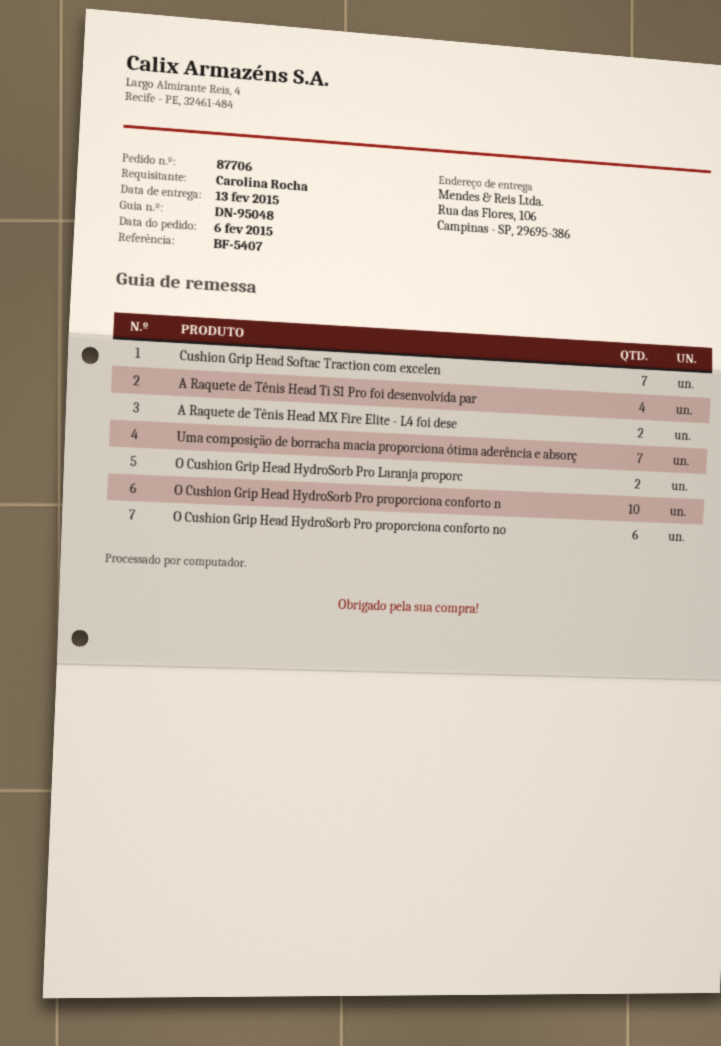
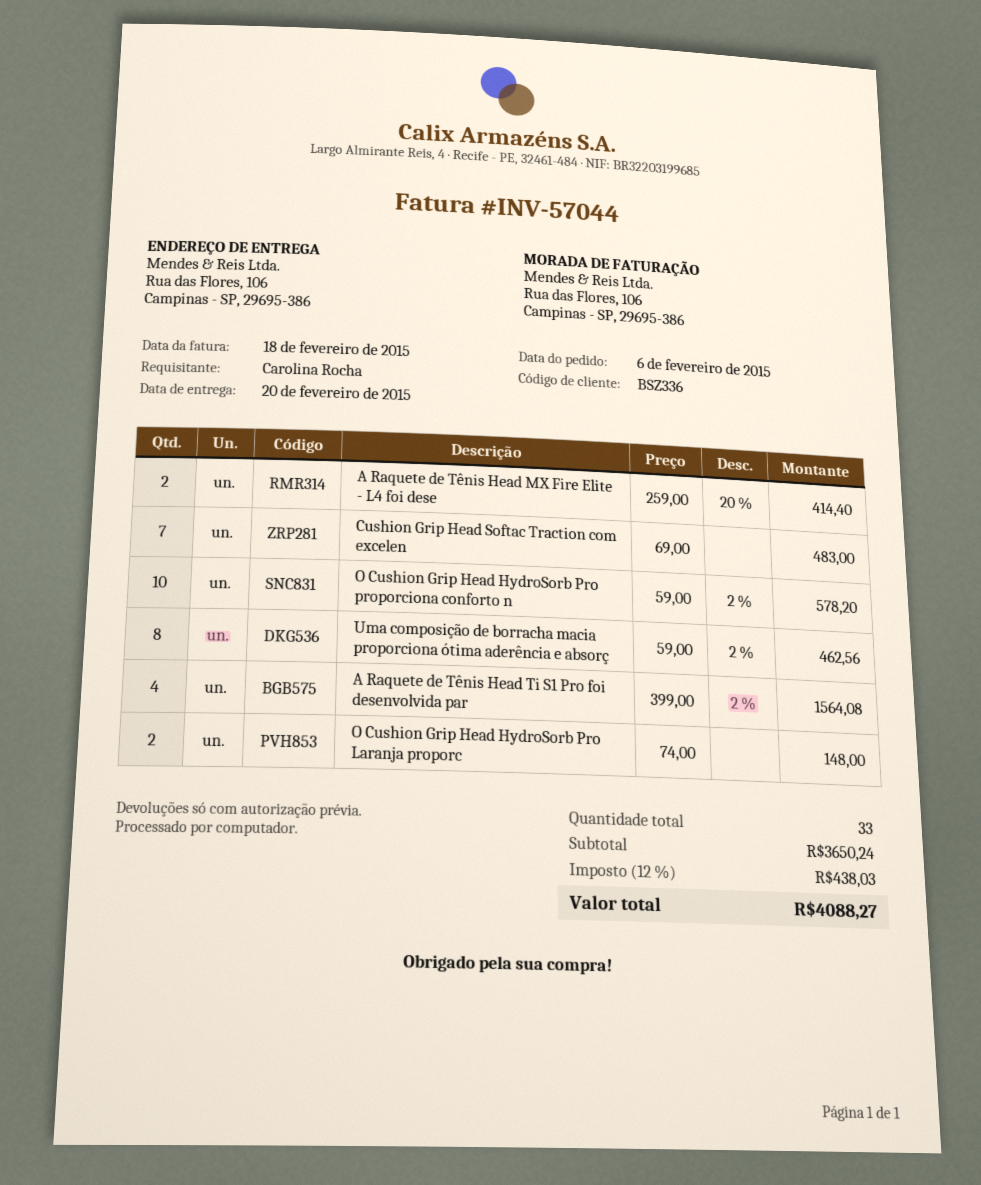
delivery date: 2015-02-13 -> 2015-02-20
Uma composição de borracha macia proporciona ótima aderência e absorç: 7 -> 8
O Cushion Grip Head HydroSorb Pro proporciona conforto no: 6 -> none

